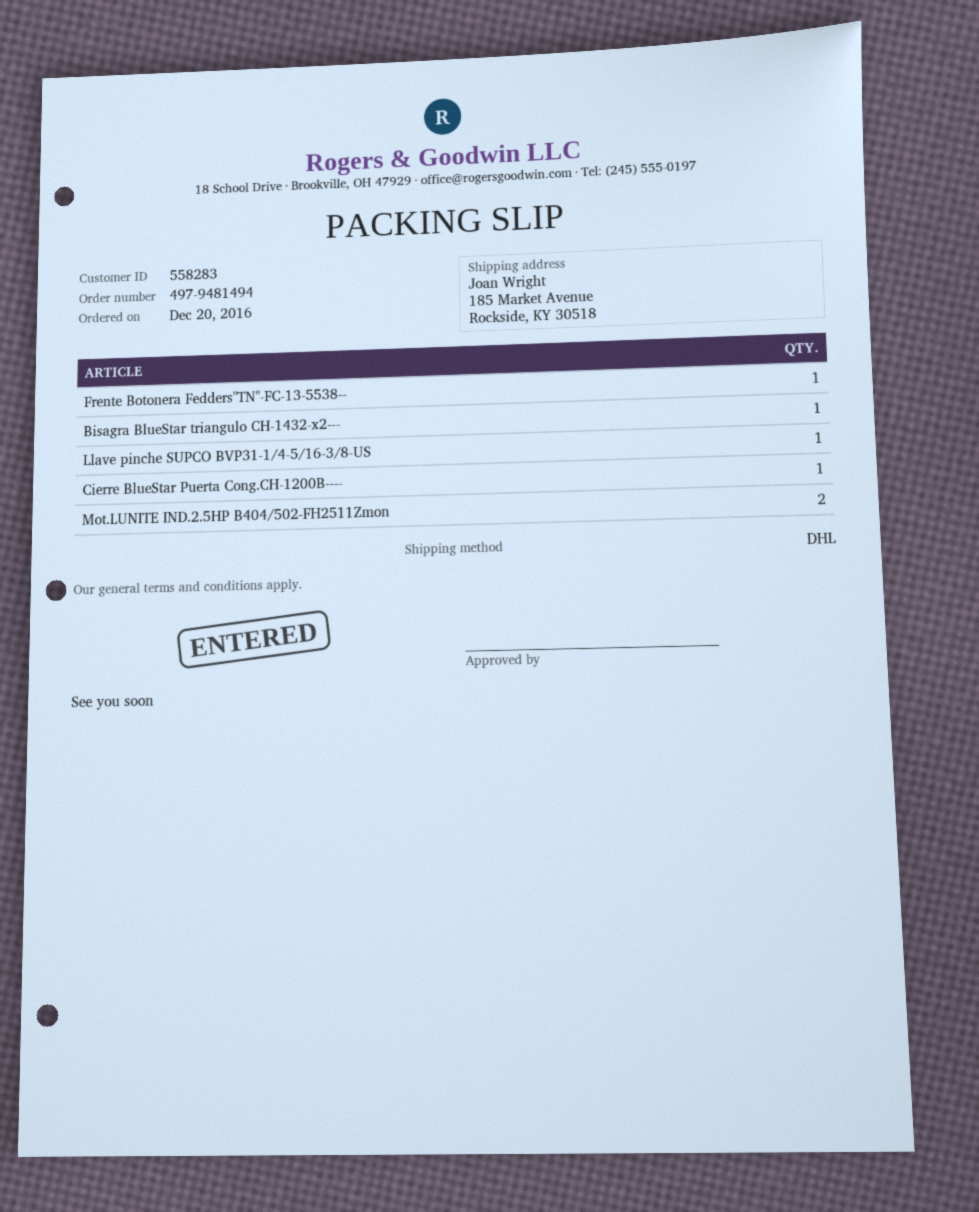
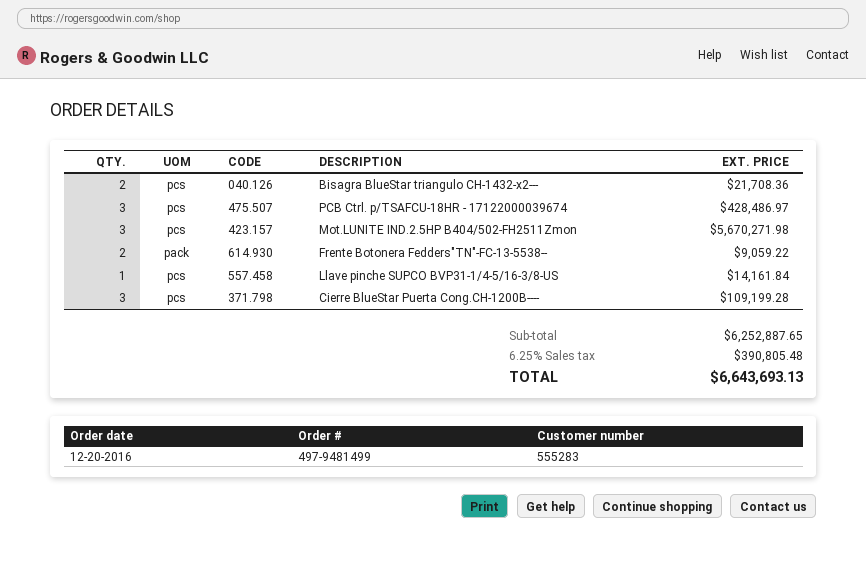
order number: 497-9481494 -> 497-9481499
customer number: 558283 -> 555283
Frente Botonera Fedders"TN"-FC-13-5538--: 1 -> 2
Bisagra BlueStar triangulo CH-1432-x2---: 1 -> 2
Cierre BlueStar Puerta Cong.CH-1200B----: 1 -> 3
Mot.LUNITE IND.2.5HP B404/502-FH2511Zmon: 2 -> 3
PCB Ctrl. p/TSAFCU-18HR - 17122000039674: none -> 3

